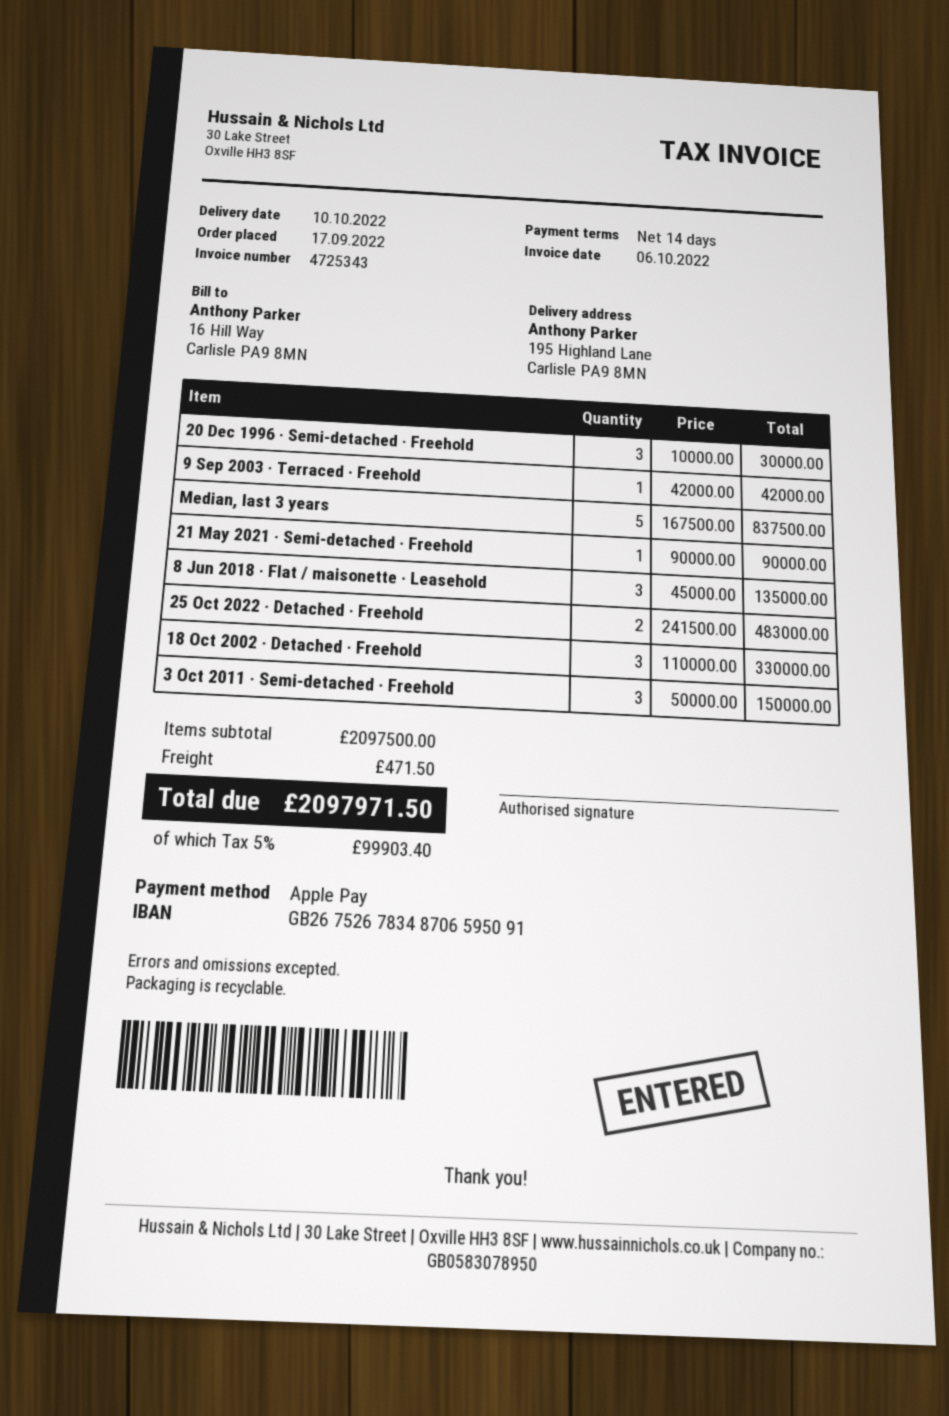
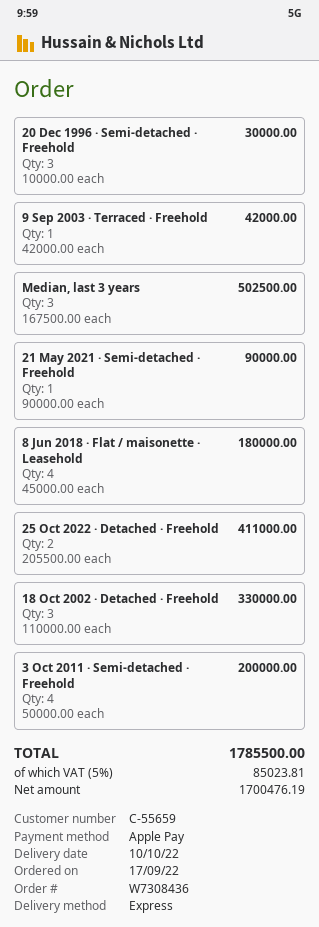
Median, last 3 years: 5 x 167500.00 = 837500.00 -> 3 x 167500.00 = 502500.00
8 Jun 2018 · Flat / maisonette · Leasehold: 3 x 45000.00 = 135000.00 -> 4 x 45000.00 = 180000.00
25 Oct 2022 · Detached · Freehold: 2 x 241500.00 = 483000.00 -> 2 x 205500.00 = 411000.00
3 Oct 2011 · Semi-detached · Freehold: 3 x 50000.00 = 150000.00 -> 4 x 50000.00 = 200000.00
shipping: 471.50 -> none
tax: 5% = 99903.40 -> 5% = 85023.81
total: 2097971.50 -> 1785500.00

